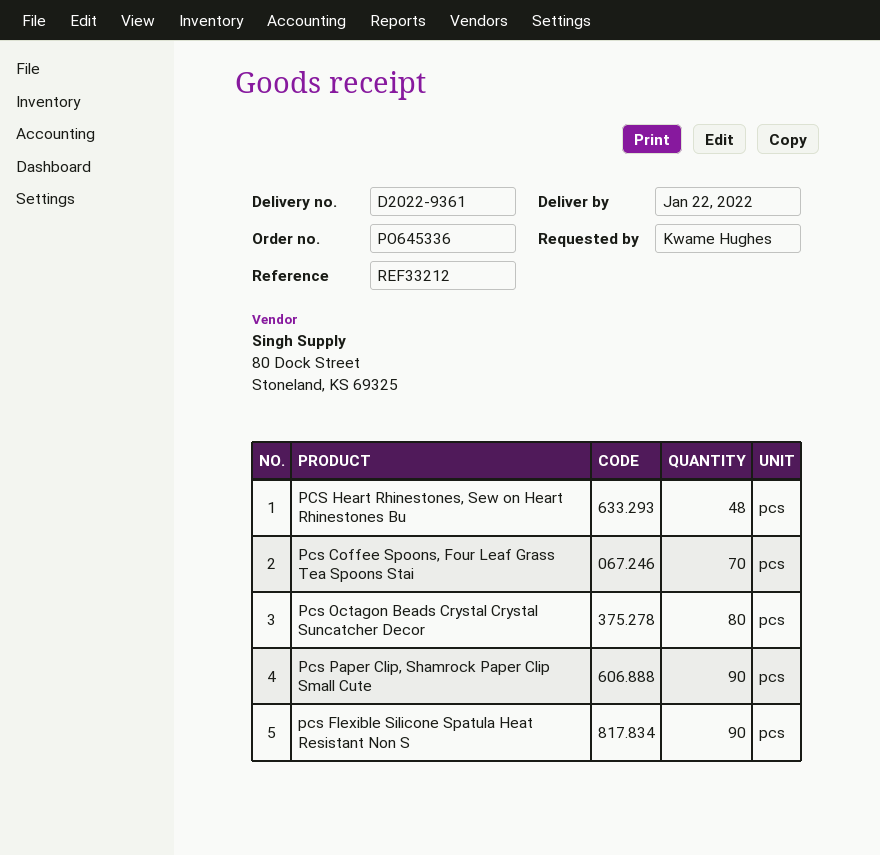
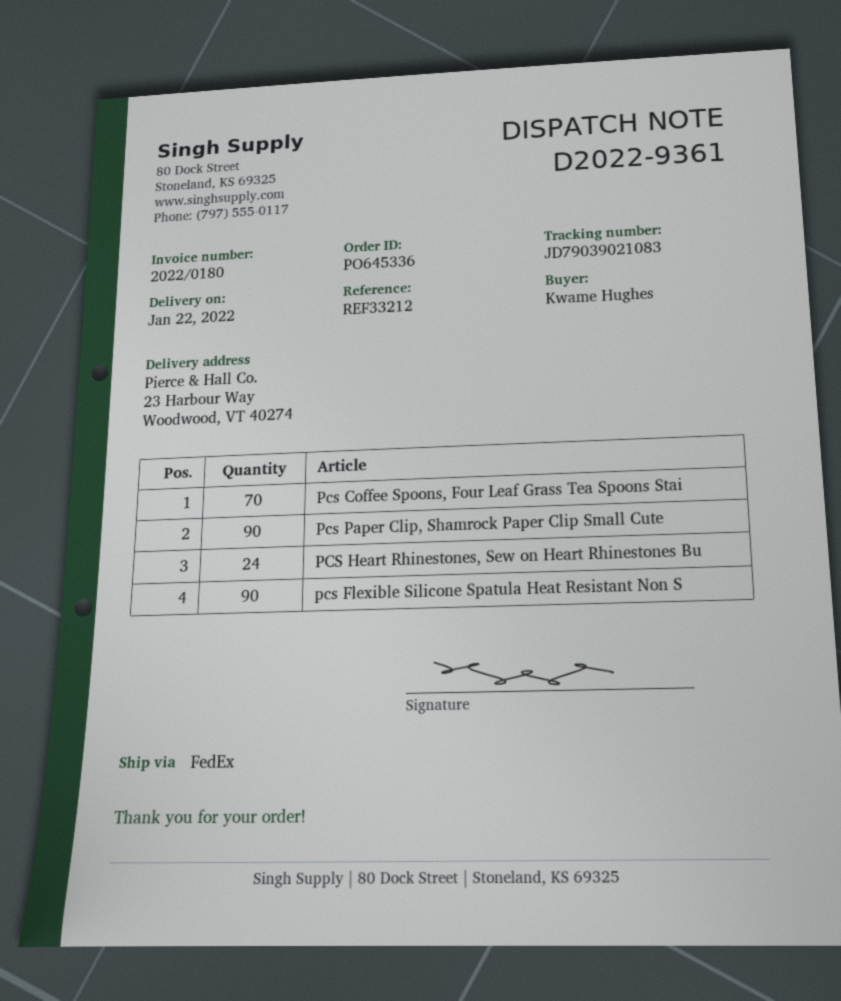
PCS Heart Rhinestones, Sew on Heart Rhinestones Bu: 48 -> 24
Pcs Octagon Beads Crystal Crystal Suncatcher Decor: 80 -> none

